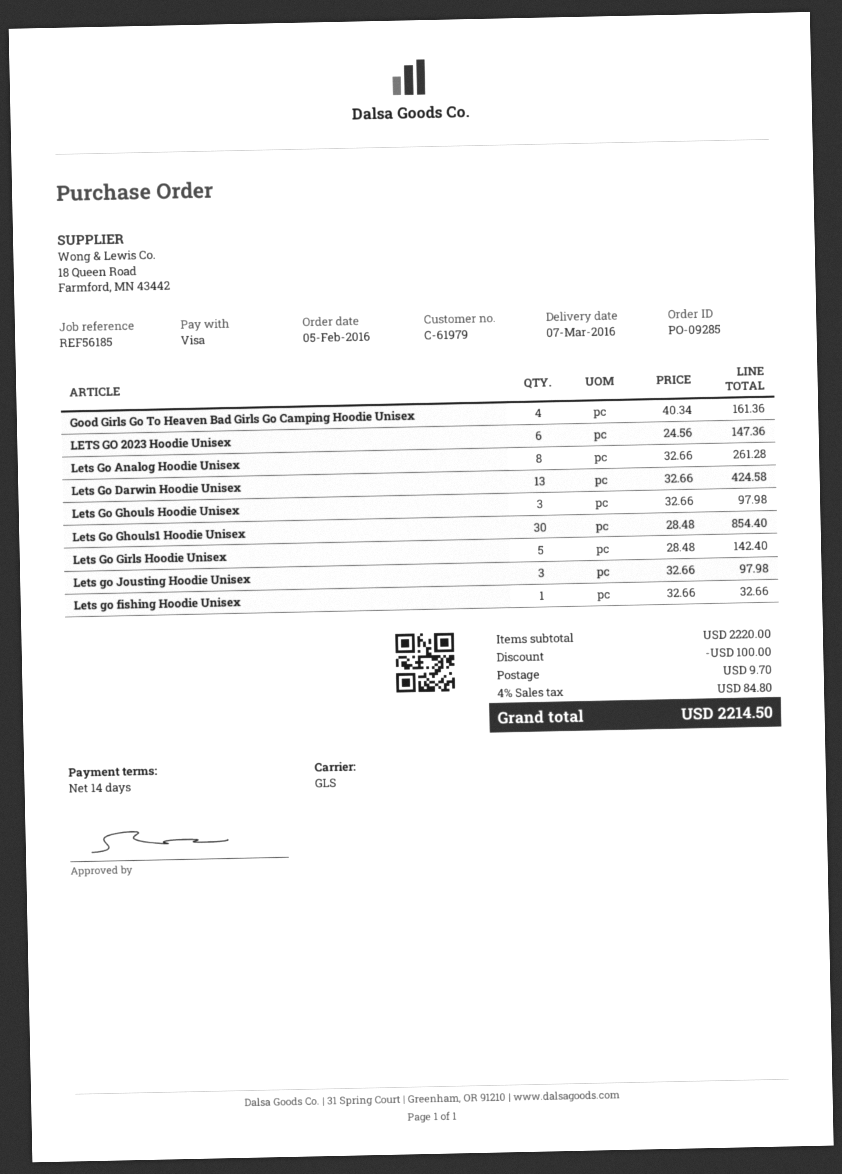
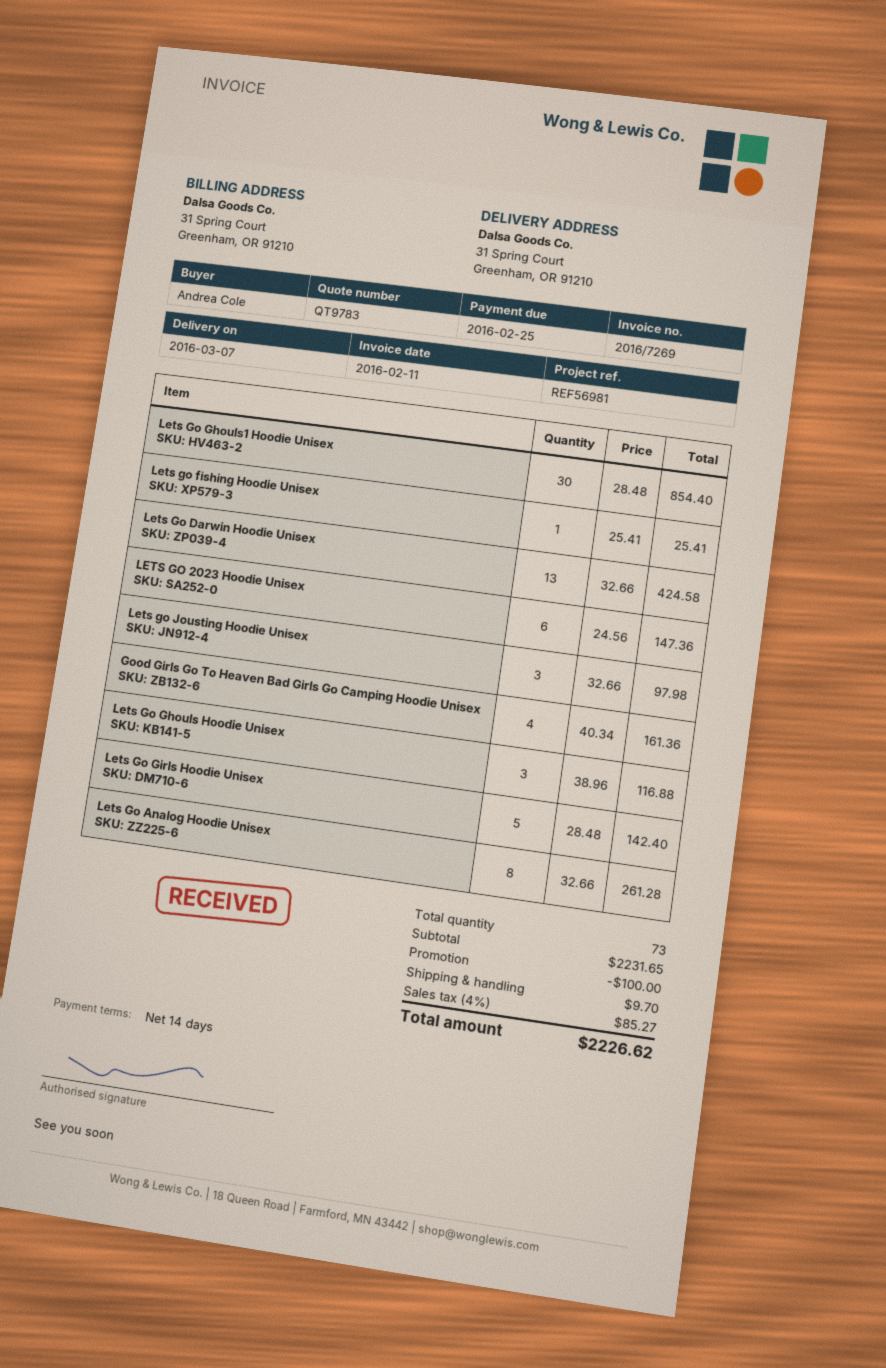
reference: REF56185 -> REF56981
Lets Go Ghouls Hoodie Unisex: 3 x 32.66 = 97.98 -> 3 x 38.96 = 116.88
Lets go fishing Hoodie Unisex: 1 x 32.66 = 32.66 -> 1 x 25.41 = 25.41
subtotal: 2220.00 -> 2231.65
tax: 4% = 84.80 -> 4% = 85.27
total: 2214.50 -> 2226.62

